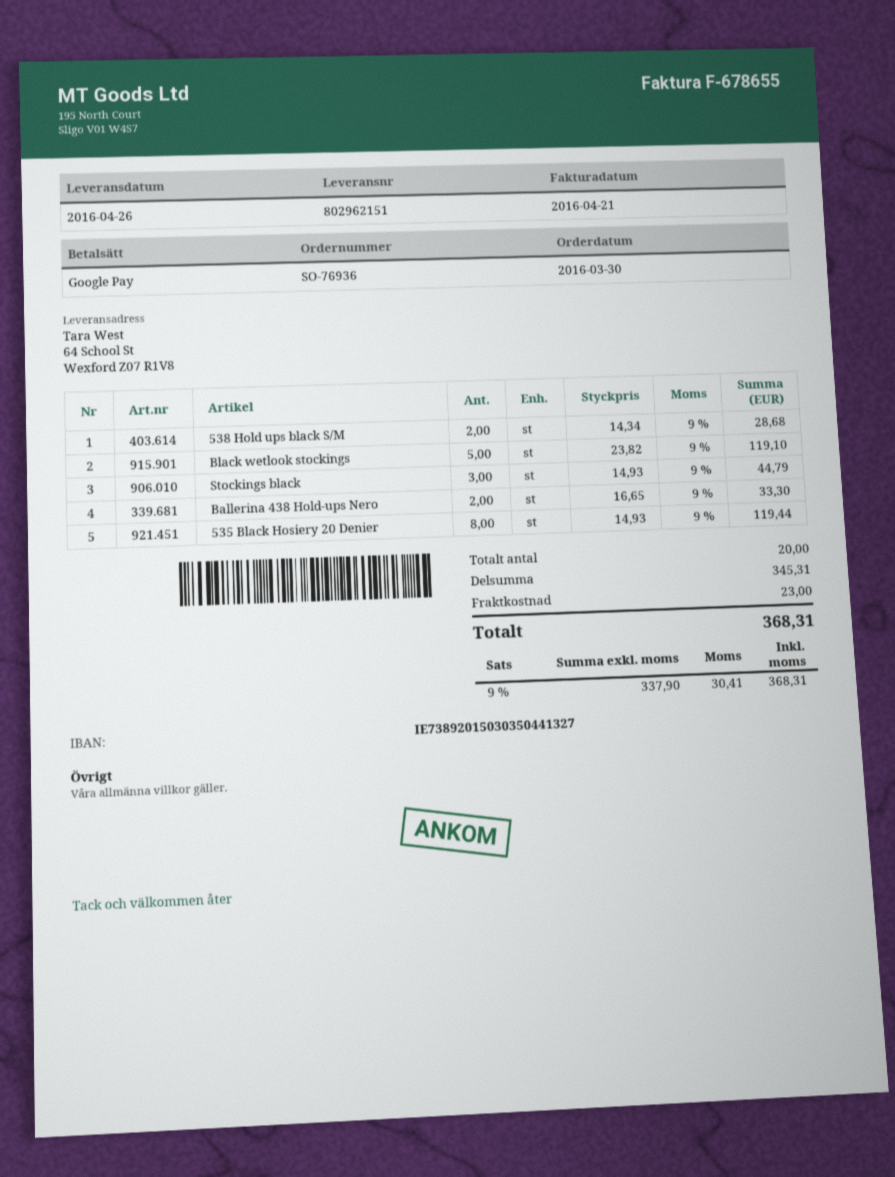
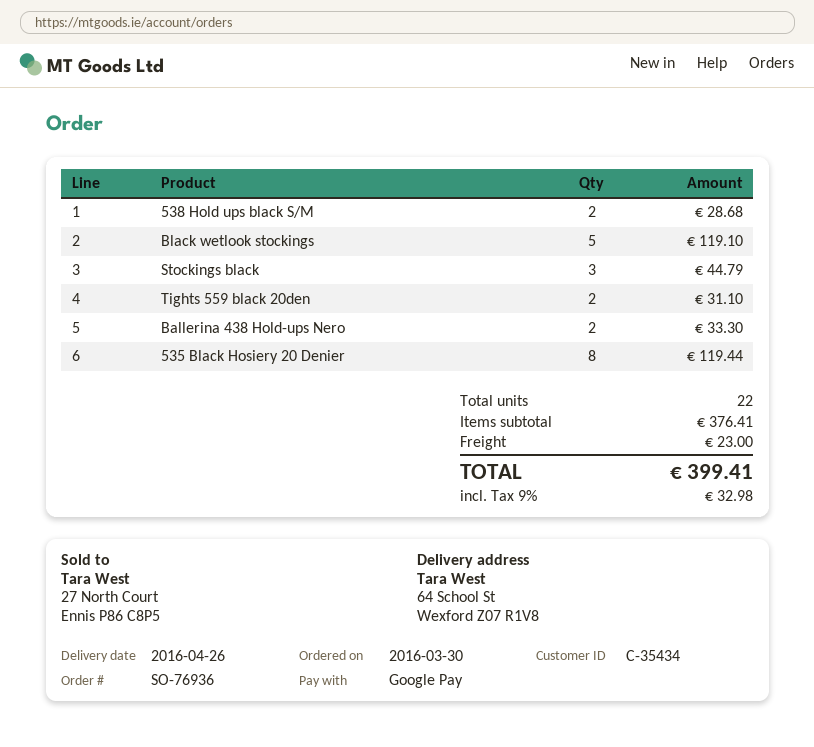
Tights 559 black 20den: none -> 2 for 31.10
total quantity: 20 -> 22
subtotal: 345.31 -> 376.41
tax: 9% = 30.41 -> 9% = 32.98
total: 368.31 -> 399.41

